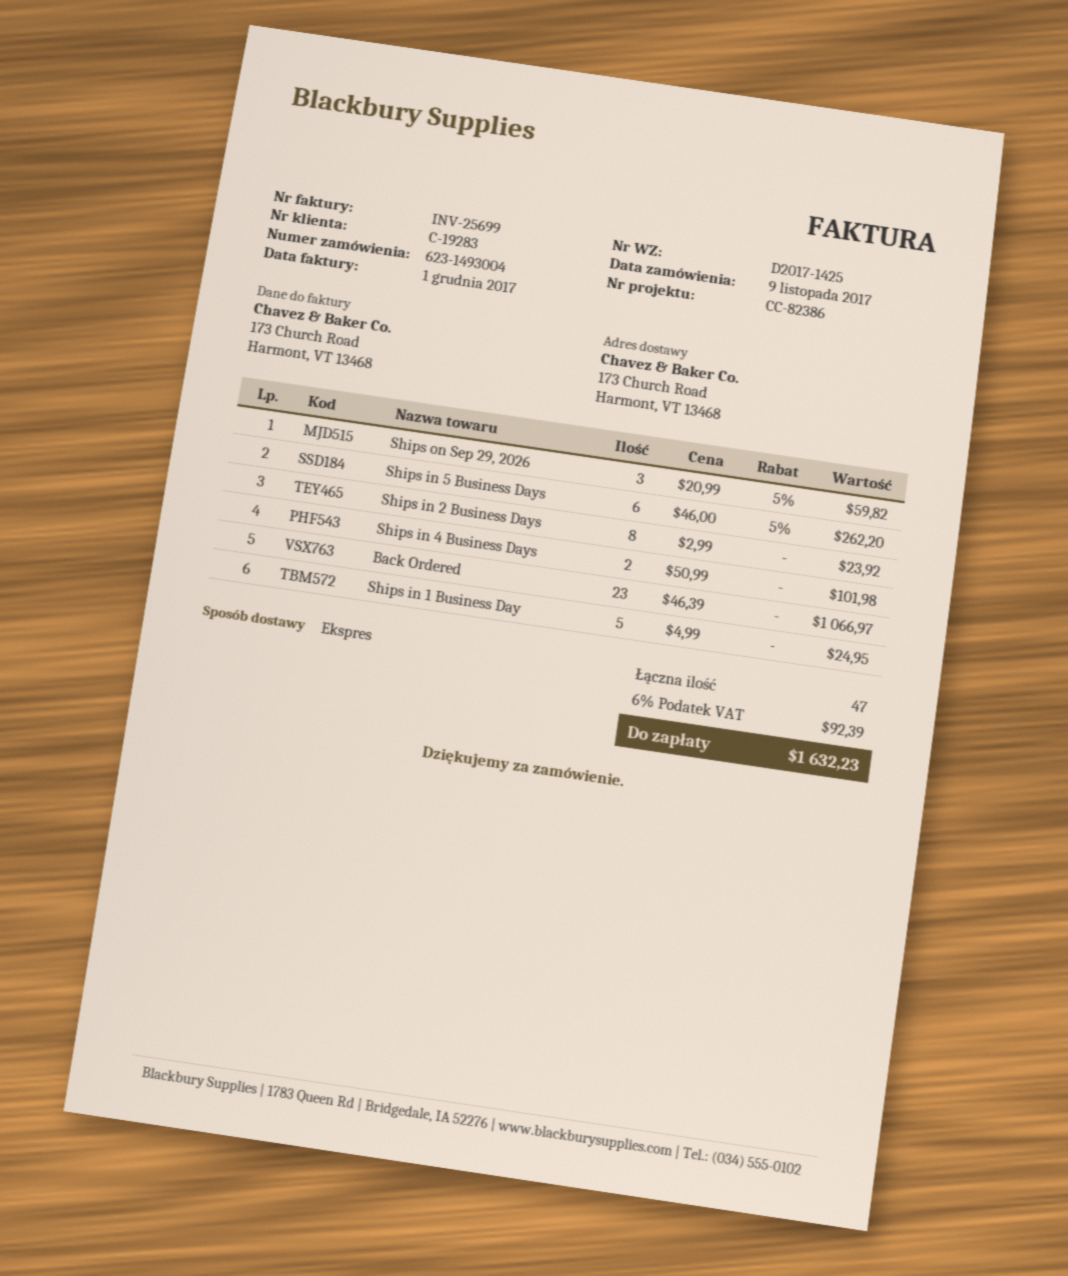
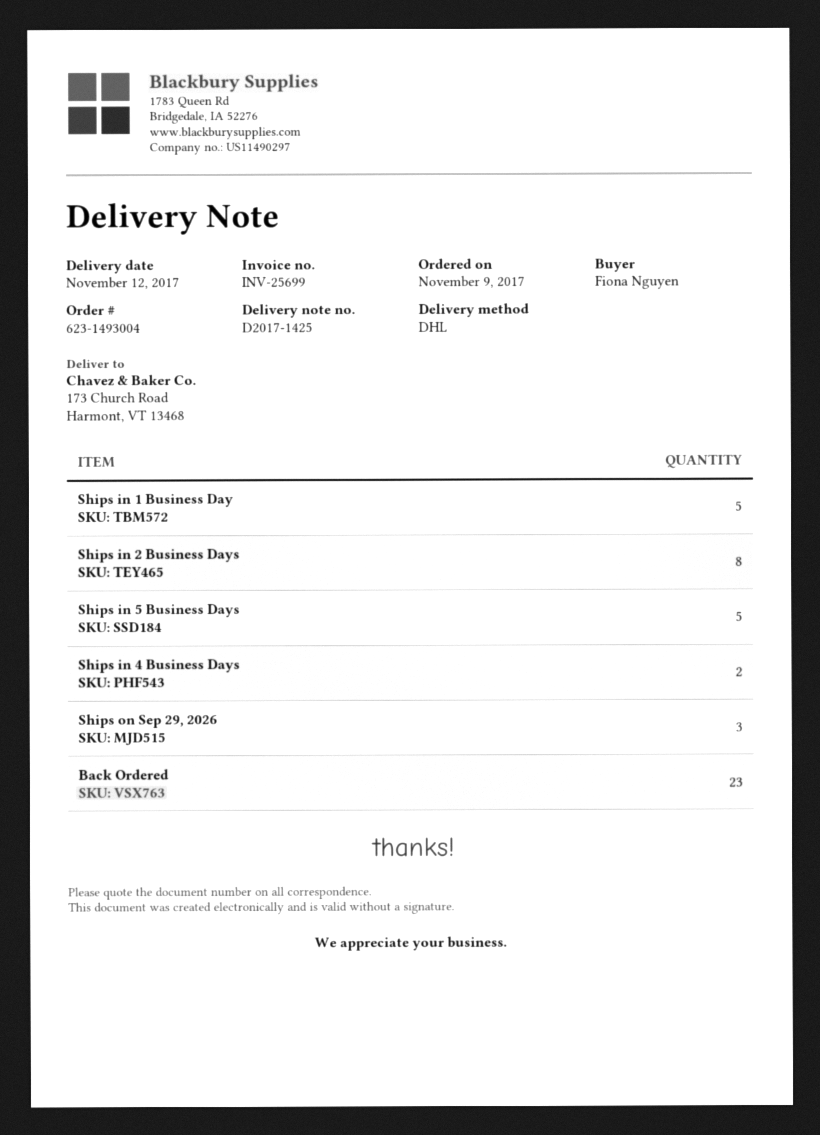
shipping method: express -> DHL
Ships in 5 Business Days: 6 -> 5

